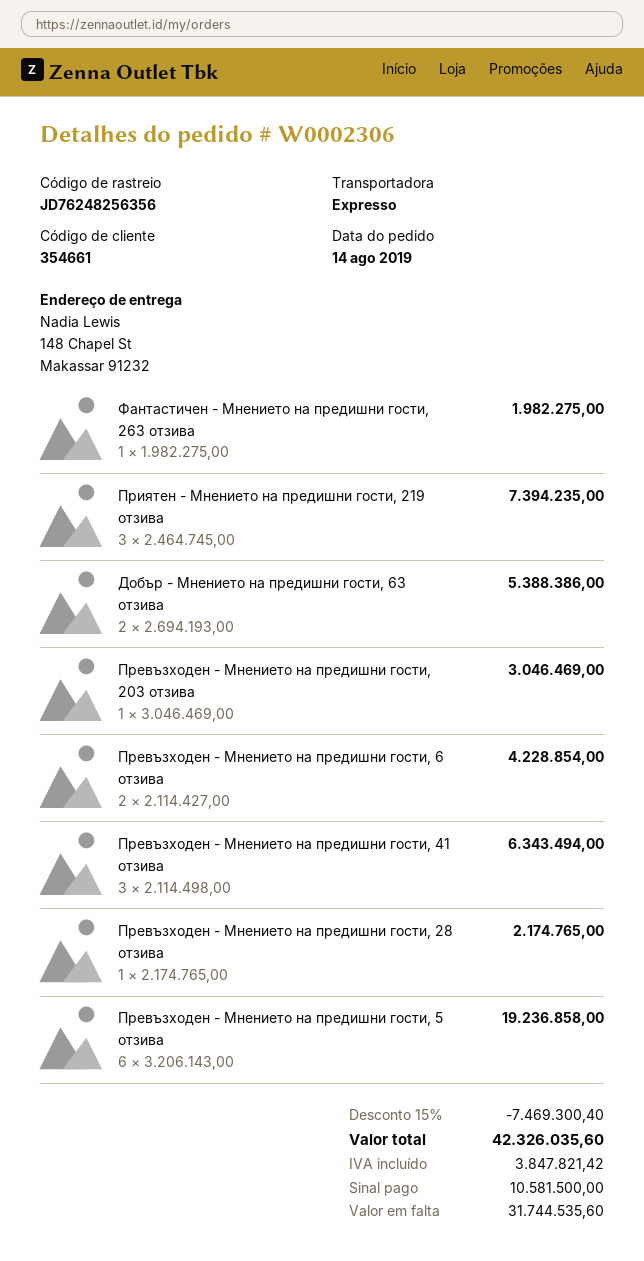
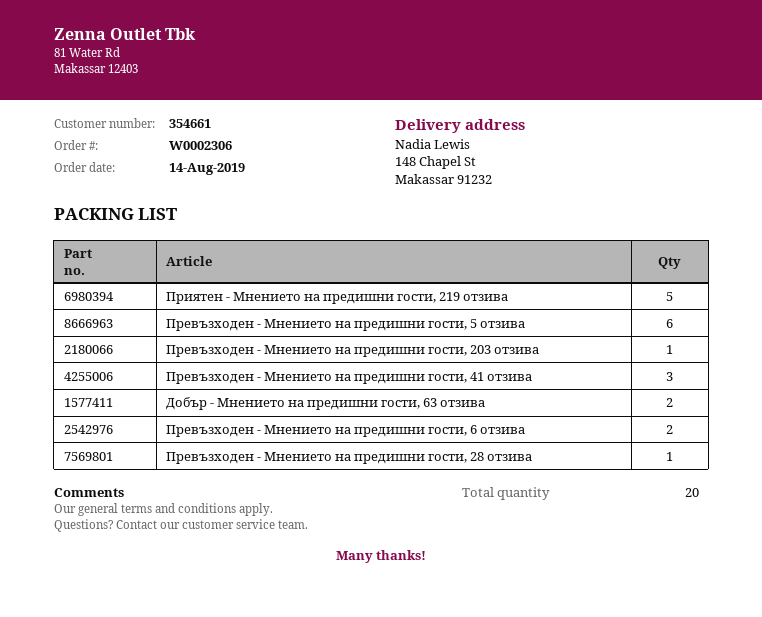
Фантастичен - Мнението на предишни гости, 263 отзива: 1 -> none
Приятен - Мнението на предишни гости, 219 отзива: 3 -> 5

